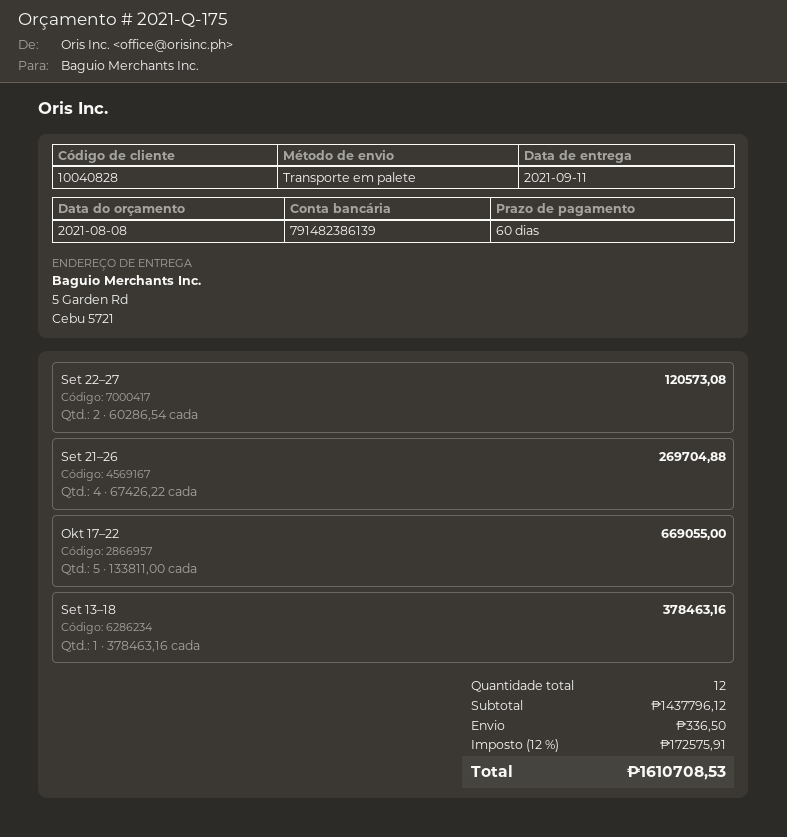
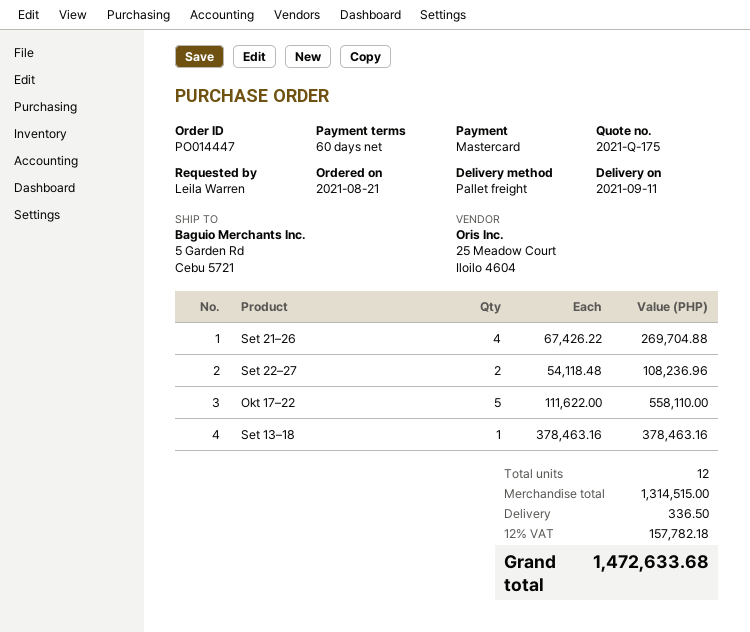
Set 22–27: 2 x 60286.54 = 120573.08 -> 2 x 54118.48 = 108236.96
Okt 17–22: 5 x 133811.00 = 669055.00 -> 5 x 111622.00 = 558110.00
subtotal: 1437796.12 -> 1314515.00
tax: 12% = 172575.91 -> 12% = 157782.18
total: 1610708.53 -> 1472633.68

